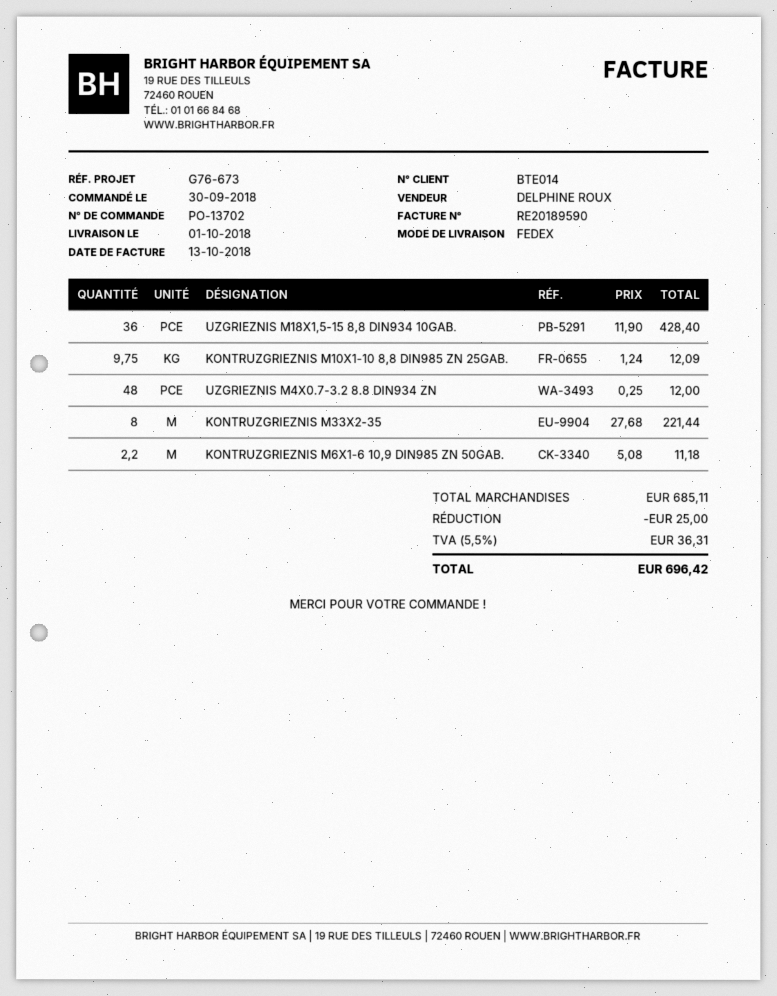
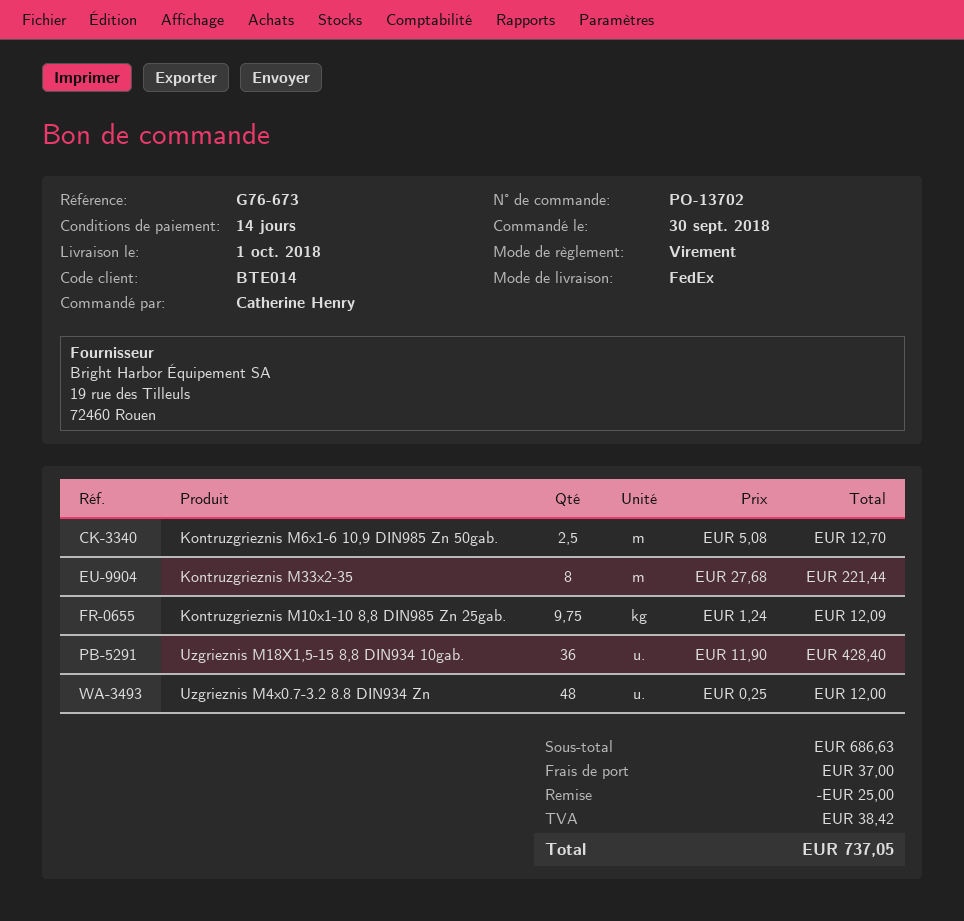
KONTRUZGRIEZNIS M6X1-6 10,9 DIN985 ZN 50GAB.: 2.2 x 5.08 = 11.18 -> 2.5 x 5.08 = 12.70
subtotal: 685.11 -> 686.63
shipping: none -> 37.00
tax: 36.31 -> 38.42
total: 696.42 -> 737.05

